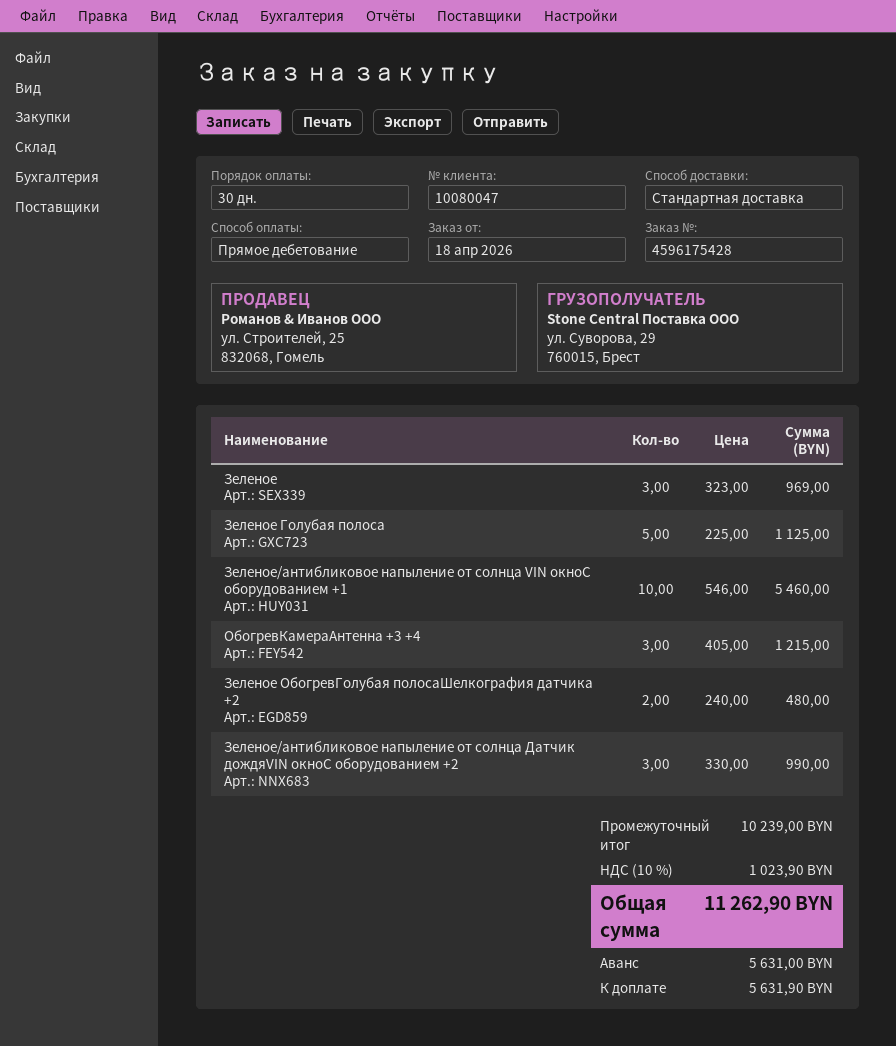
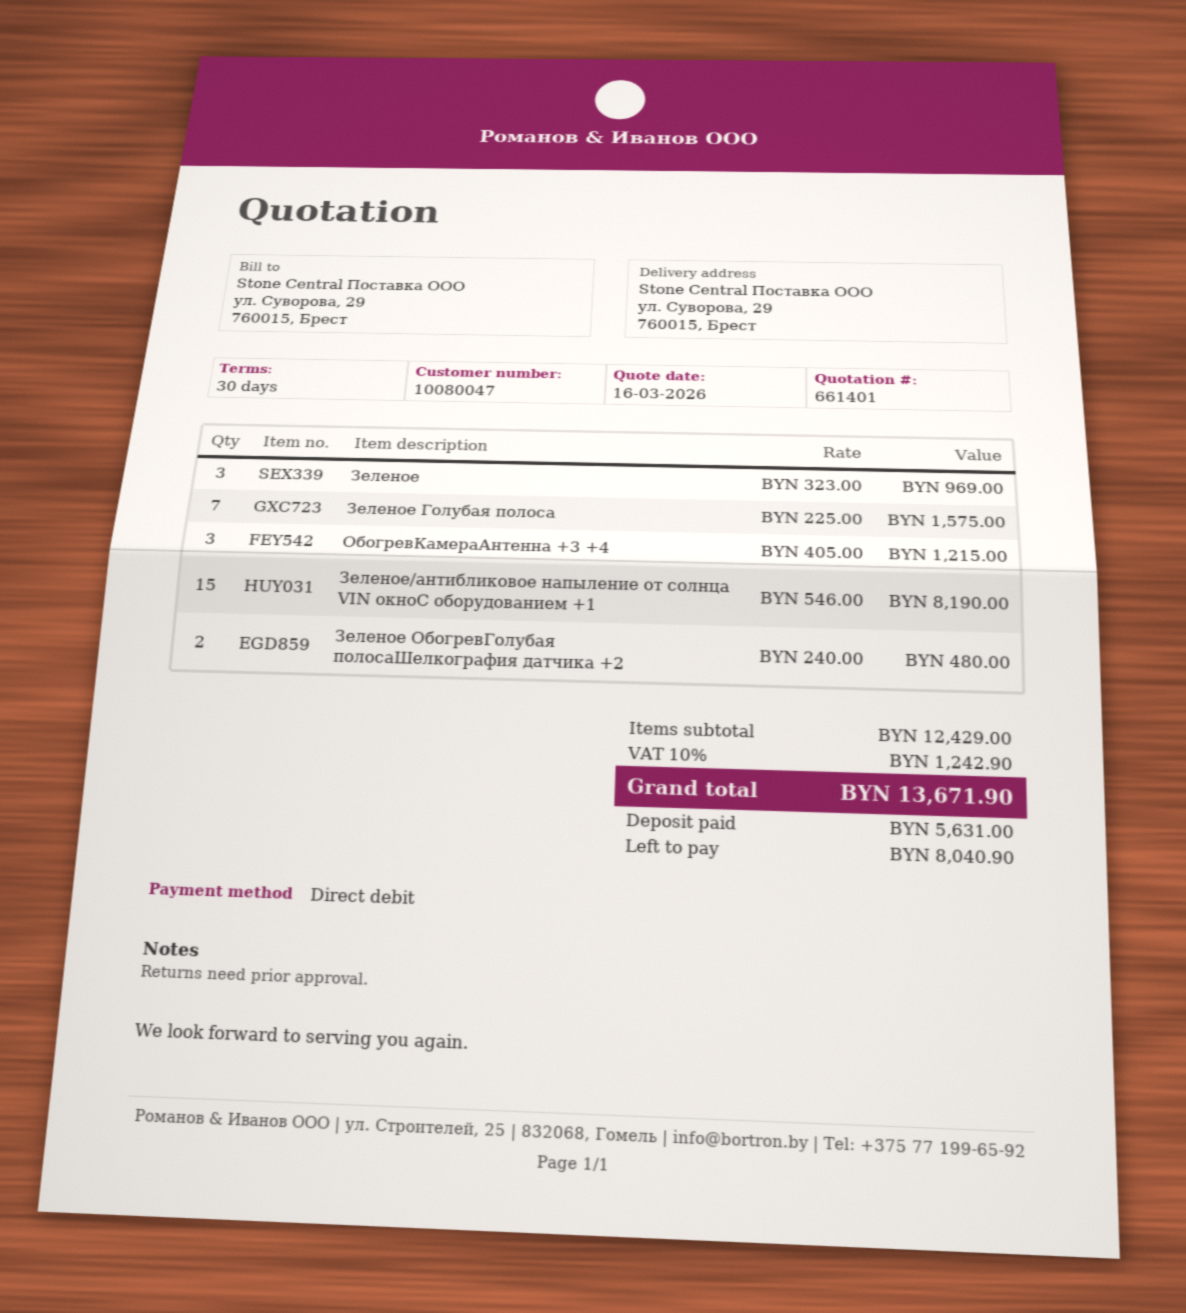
Зеленое Голубая полоса: 5 x 225.00 = 1125.00 -> 7 x 225.00 = 1575.00
Зеленое/антибликовое напыление от солнца VIN окноС оборудованием +1: 10 x 546.00 = 5460.00 -> 15 x 546.00 = 8190.00
Зеленое/антибликовое напыление от солнца Датчик дождяVIN окноС оборудованием +2: 3 x 330.00 = 990.00 -> none
subtotal: 10239.00 -> 12429.00
tax: 10% = 1023.90 -> 10% = 1242.90
total: 11262.90 -> 13671.90
balance: 5631.90 -> 8040.90

